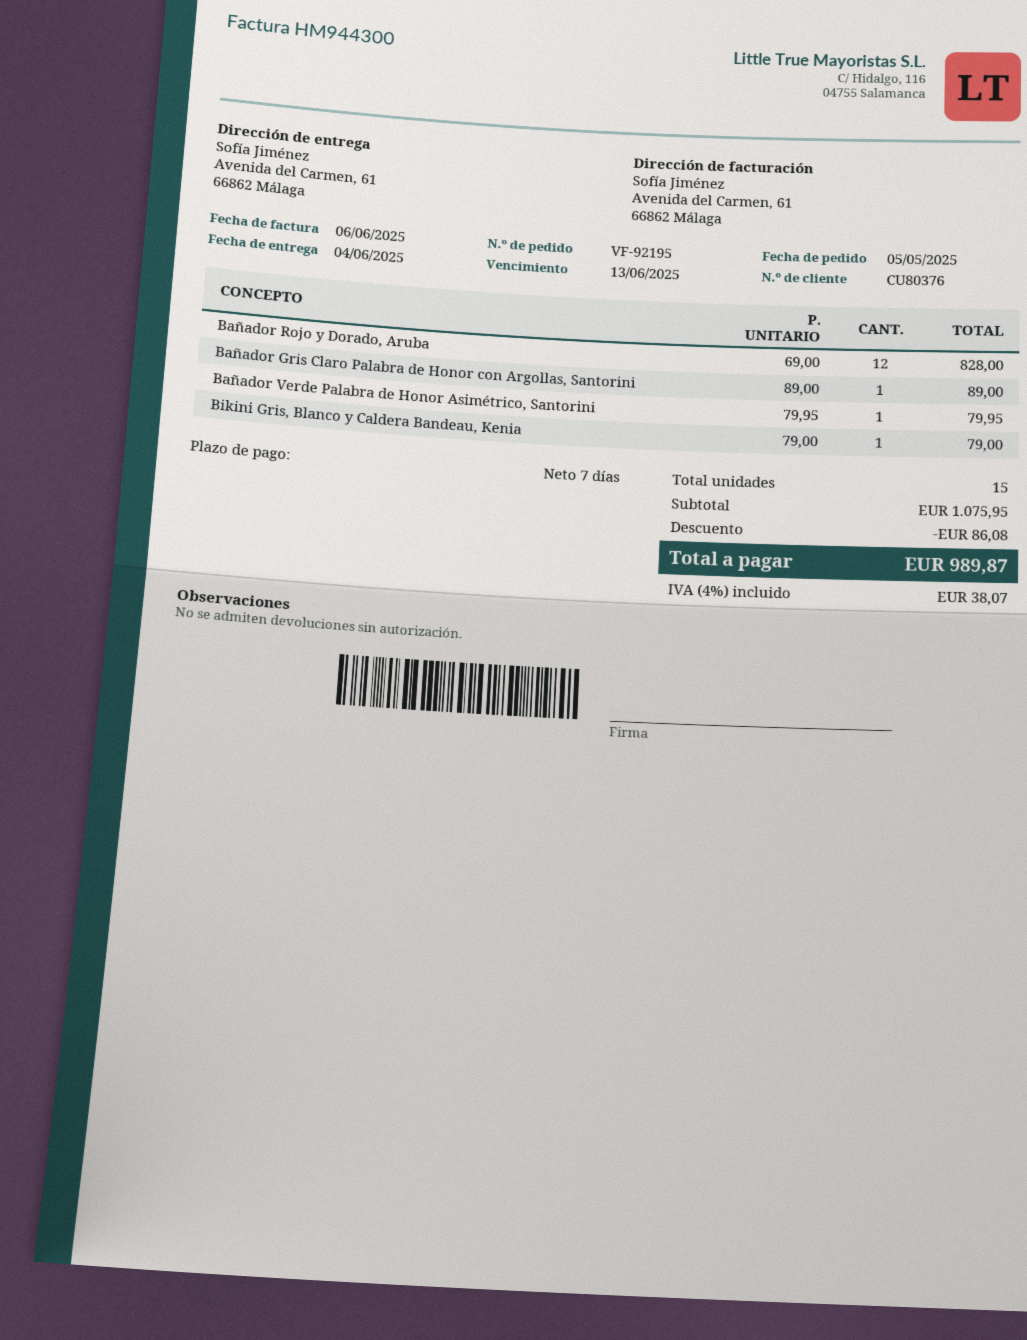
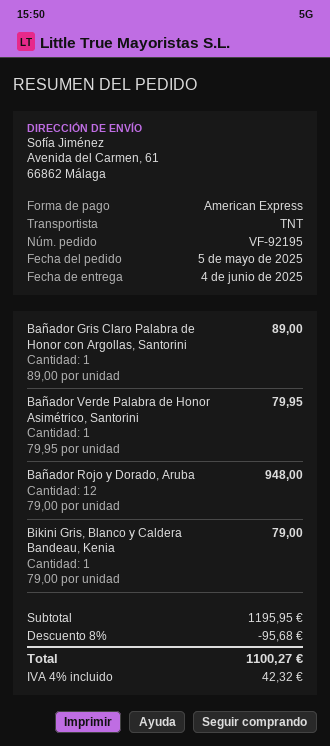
Bañador Rojo y Dorado, Aruba: 12 x 69.00 = 828.00 -> 12 x 79.00 = 948.00
subtotal: 1075.95 -> 1195.95
discount: 86.08 -> 95.68
tax: 4% = 38.07 -> 4% = 42.32
total: 989.87 -> 1100.27

